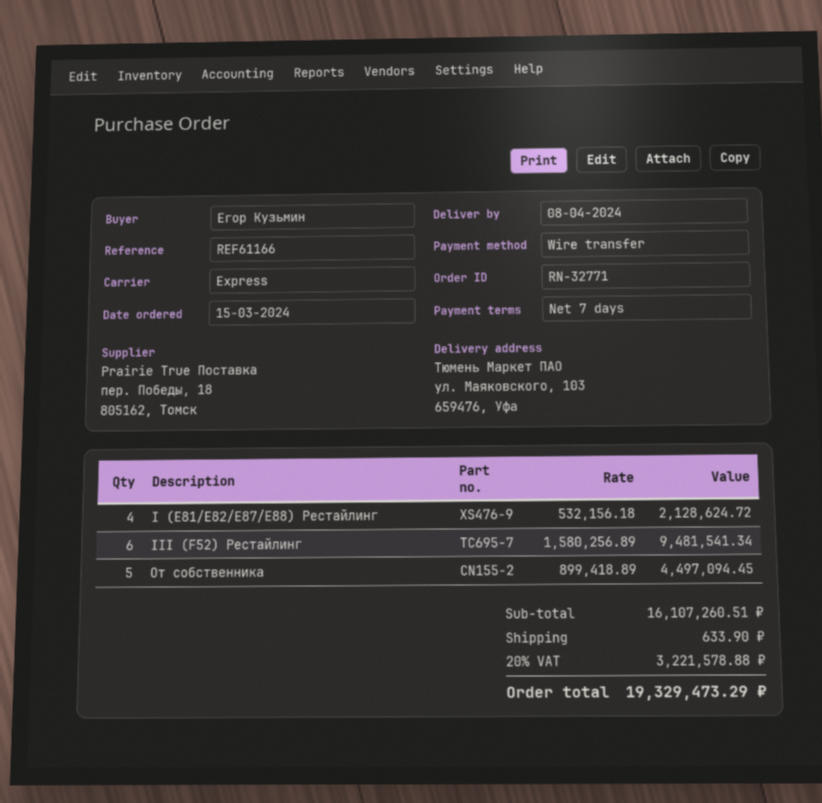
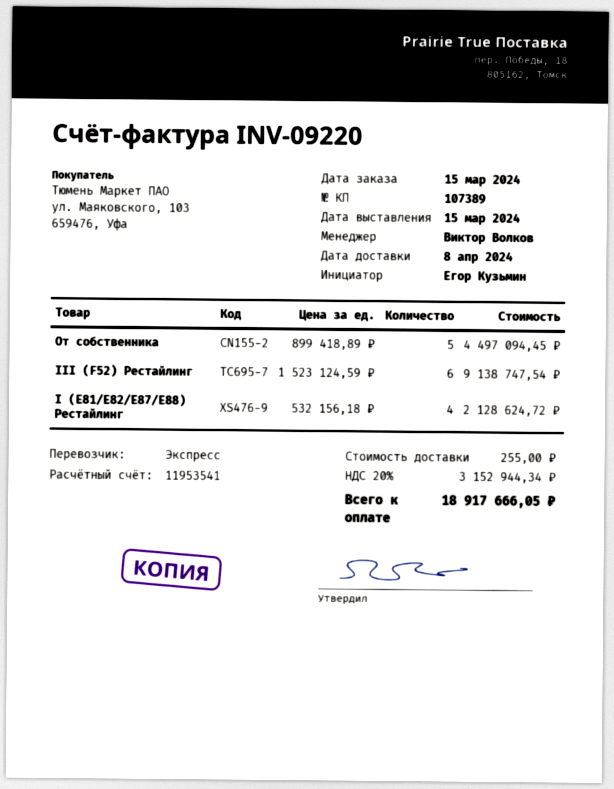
III (F52) Рестайлинг: 6 x 1580256.89 = 9481541.34 -> 6 x 1523124.59 = 9138747.54
shipping: 633.90 -> 255.00
tax: 20% = 3221578.88 -> 20% = 3152944.34
total: 19329473.29 -> 18917666.05

